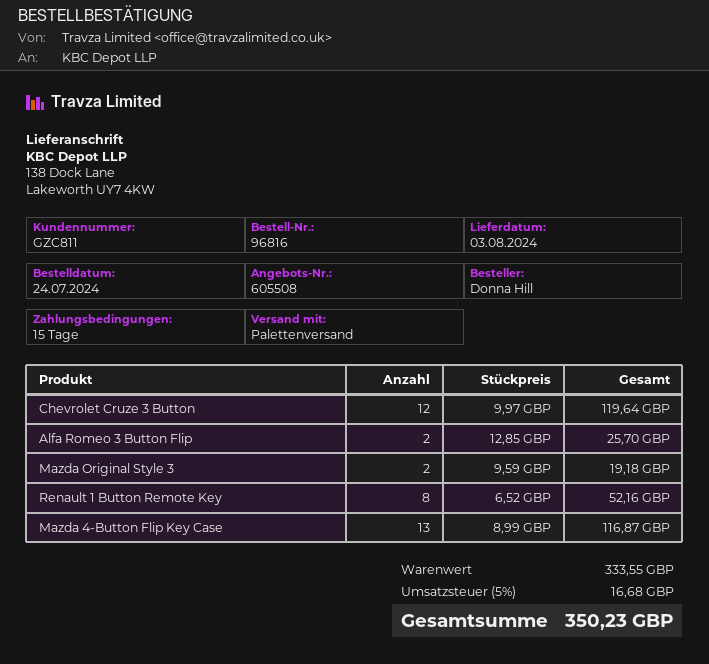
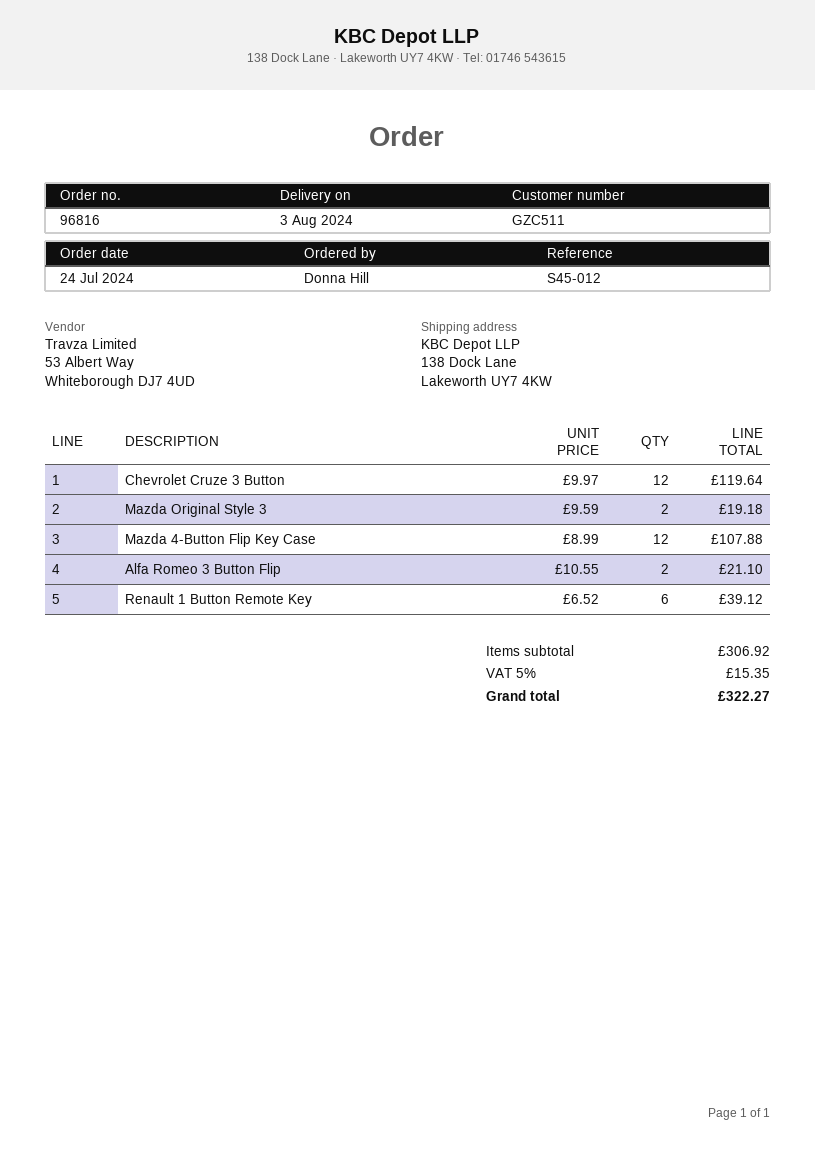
customer number: GZC811 -> GZC511
Alfa Romeo 3 Button Flip: 2 x 12.85 = 25.70 -> 2 x 10.55 = 21.10
Renault 1 Button Remote Key: 8 x 6.52 = 52.16 -> 6 x 6.52 = 39.12
Mazda 4-Button Flip Key Case: 13 x 8.99 = 116.87 -> 12 x 8.99 = 107.88
subtotal: 333.55 -> 306.92
tax: 5% = 16.68 -> 5% = 15.35
total: 350.23 -> 322.27

